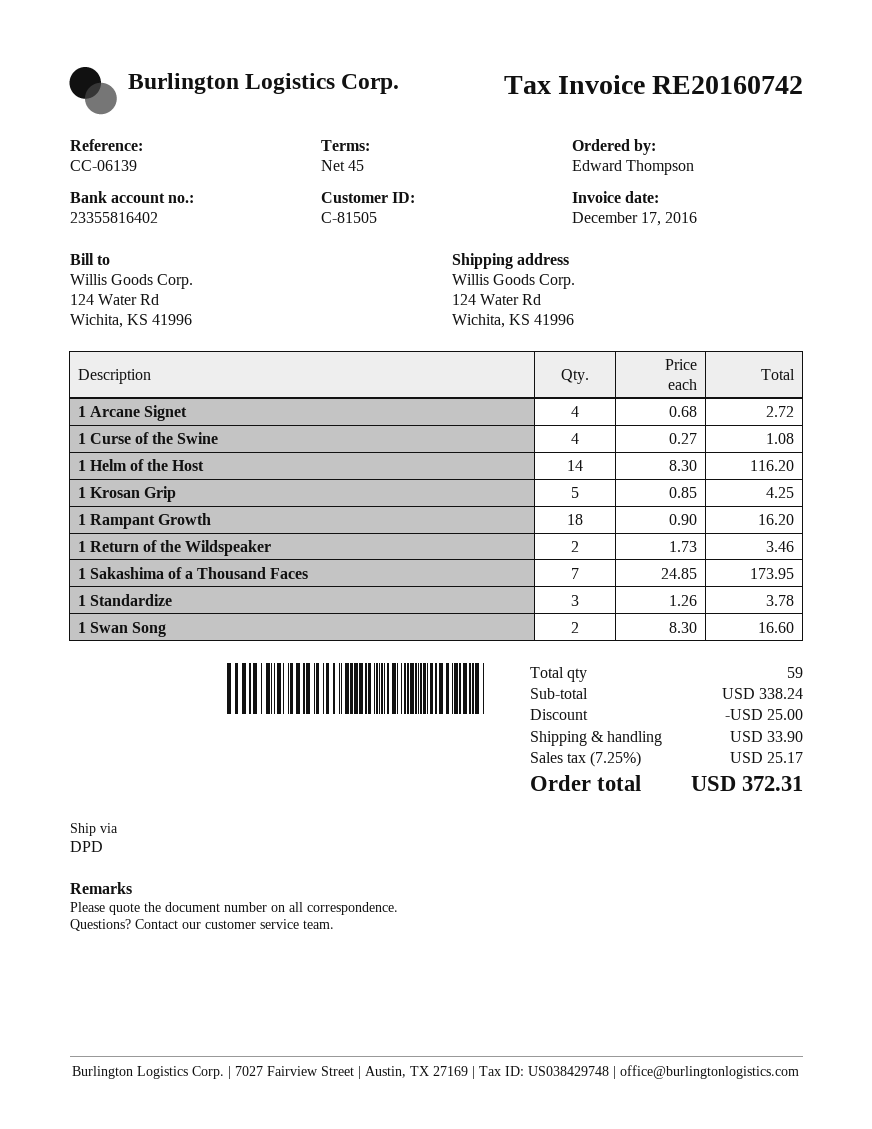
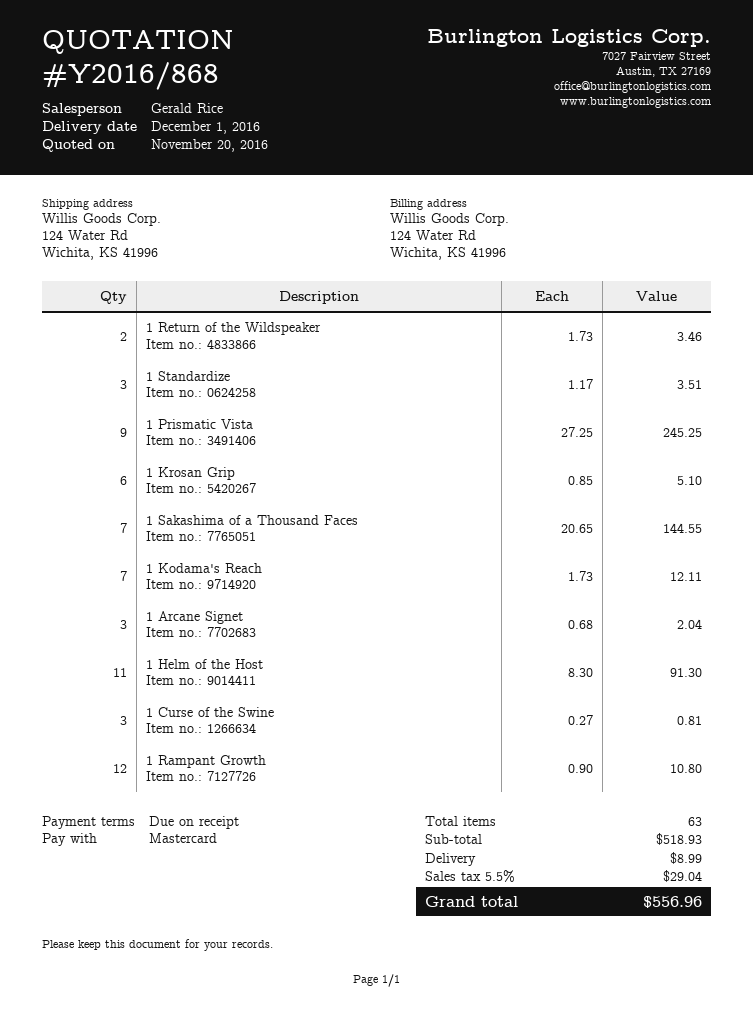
payment terms: 45 days -> on receipt
1 Arcane Signet: 4 x 0.68 = 2.72 -> 3 x 0.68 = 2.04
1 Curse of the Swine: 4 x 0.27 = 1.08 -> 3 x 0.27 = 0.81
1 Helm of the Host: 14 x 8.30 = 116.20 -> 11 x 8.30 = 91.30
1 Krosan Grip: 5 x 0.85 = 4.25 -> 6 x 0.85 = 5.10
1 Rampant Growth: 18 x 0.90 = 16.20 -> 12 x 0.90 = 10.80
1 Sakashima of a Thousand Faces: 7 x 24.85 = 173.95 -> 7 x 20.65 = 144.55
1 Standardize: 3 x 1.26 = 3.78 -> 3 x 1.17 = 3.51
1 Swan Song: 2 x 8.30 = 16.60 -> none
1 Prismatic Vista: none -> 9 x 27.25 = 245.25
1 Kodama's Reach: none -> 7 x 1.73 = 12.11
total quantity: 59 -> 63
subtotal: 338.24 -> 518.93
discount: 25.00 -> none
shipping: 33.90 -> 8.99
tax: 7.25% = 25.17 -> 5.5% = 29.04
total: 372.31 -> 556.96

